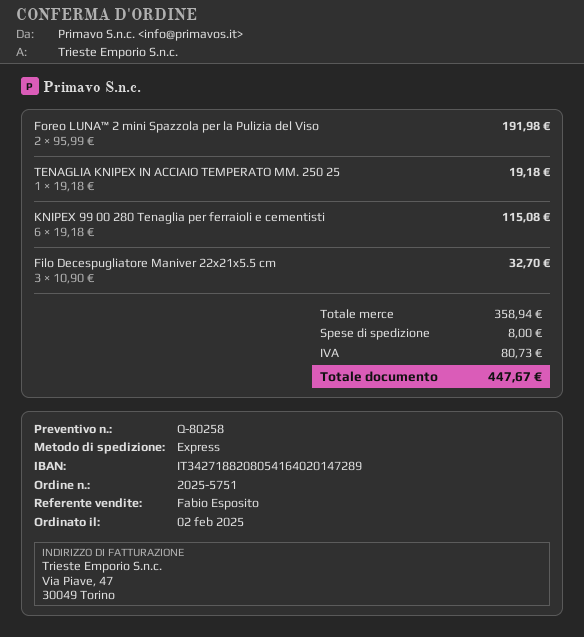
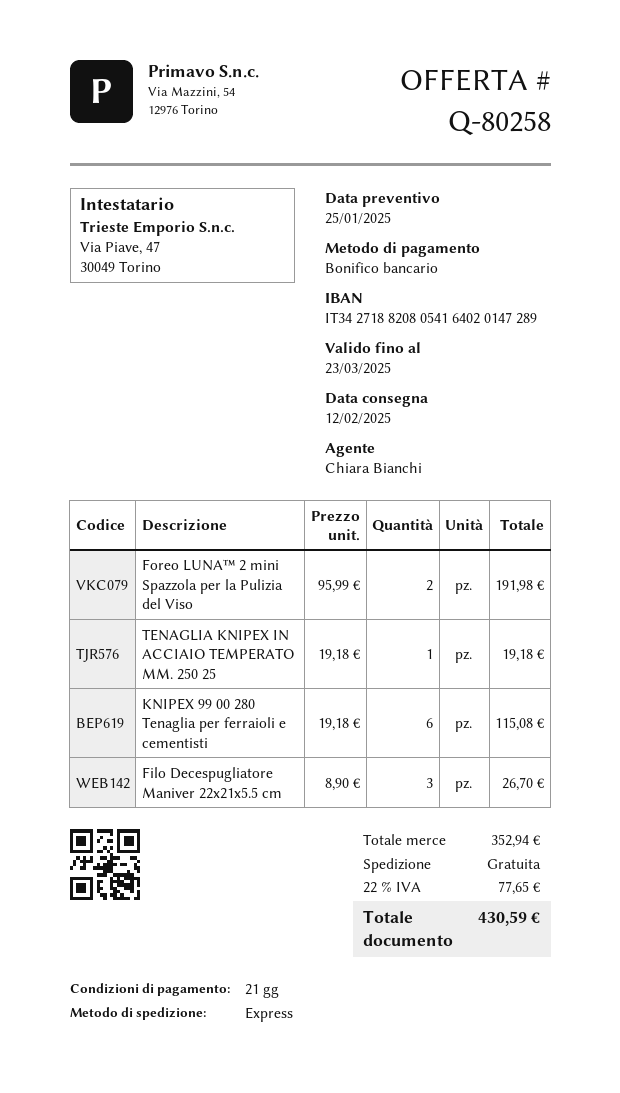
sales rep: Fabio Esposito -> Chiara Bianchi
Filo Decespugliatore Maniver 22x21x5.5 cm: 3 x 10.90 = 32.70 -> 3 x 8.90 = 26.70
subtotal: 358.94 -> 352.94
shipping: 8.00 -> 0.00
tax: 80.73 -> 77.65
total: 447.67 -> 430.59

